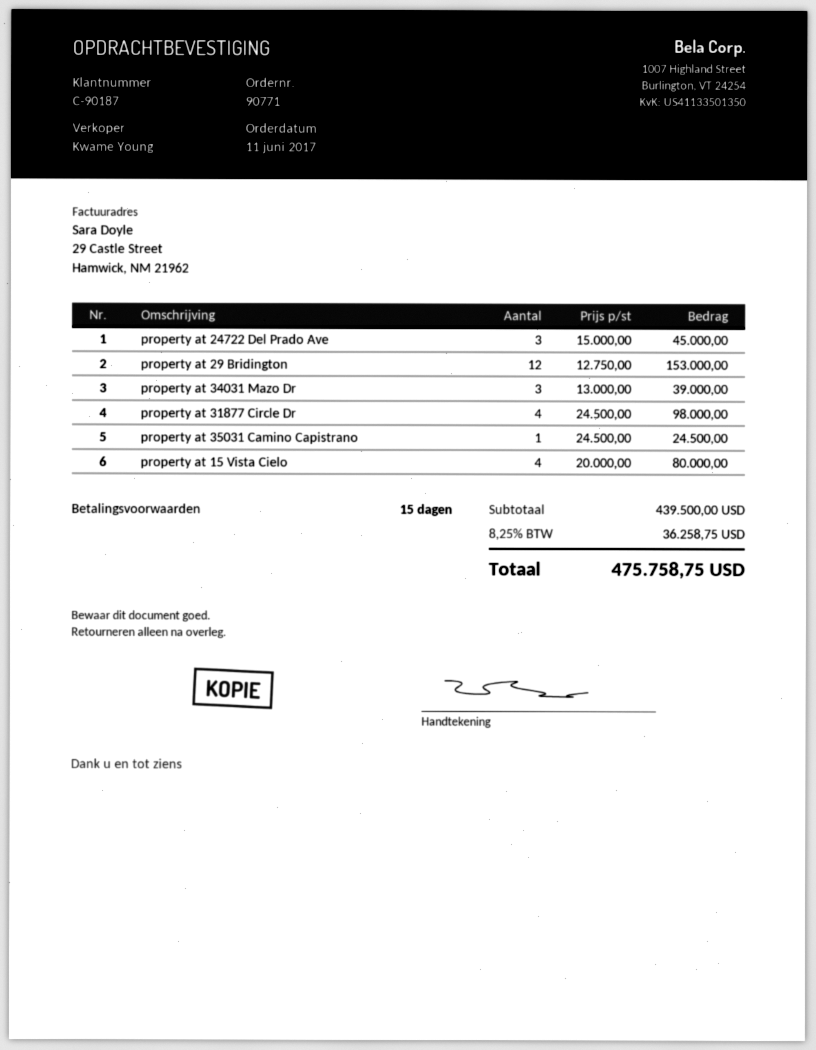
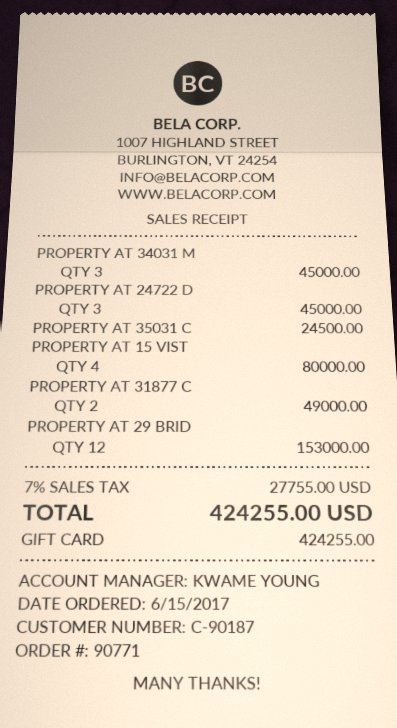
order date: 2017-06-11 -> 2017-06-15
property at 34031 Mazo Dr: 3 for 39000.00 -> 3 for 45000.00
property at 31877 Circle Dr: 4 for 98000.00 -> 2 for 49000.00
tax: 8.25% = 36258.75 -> 7% = 27755.00
total: 475758.75 -> 424255.00

